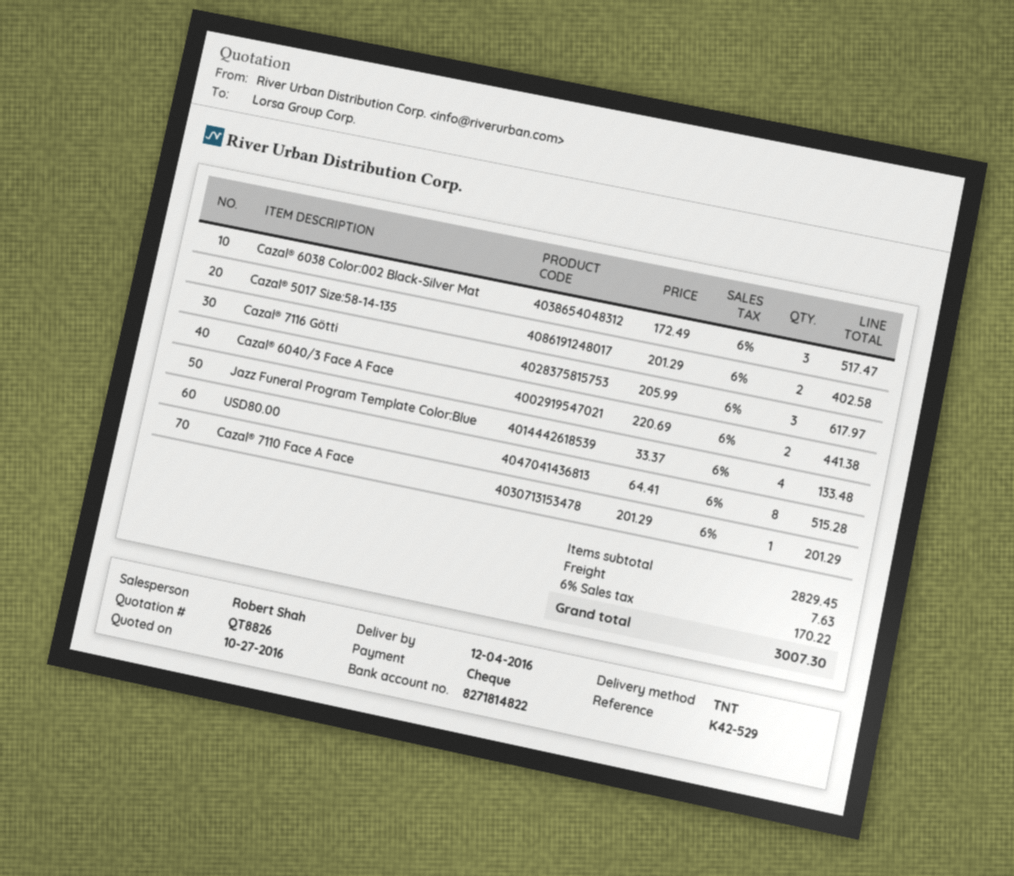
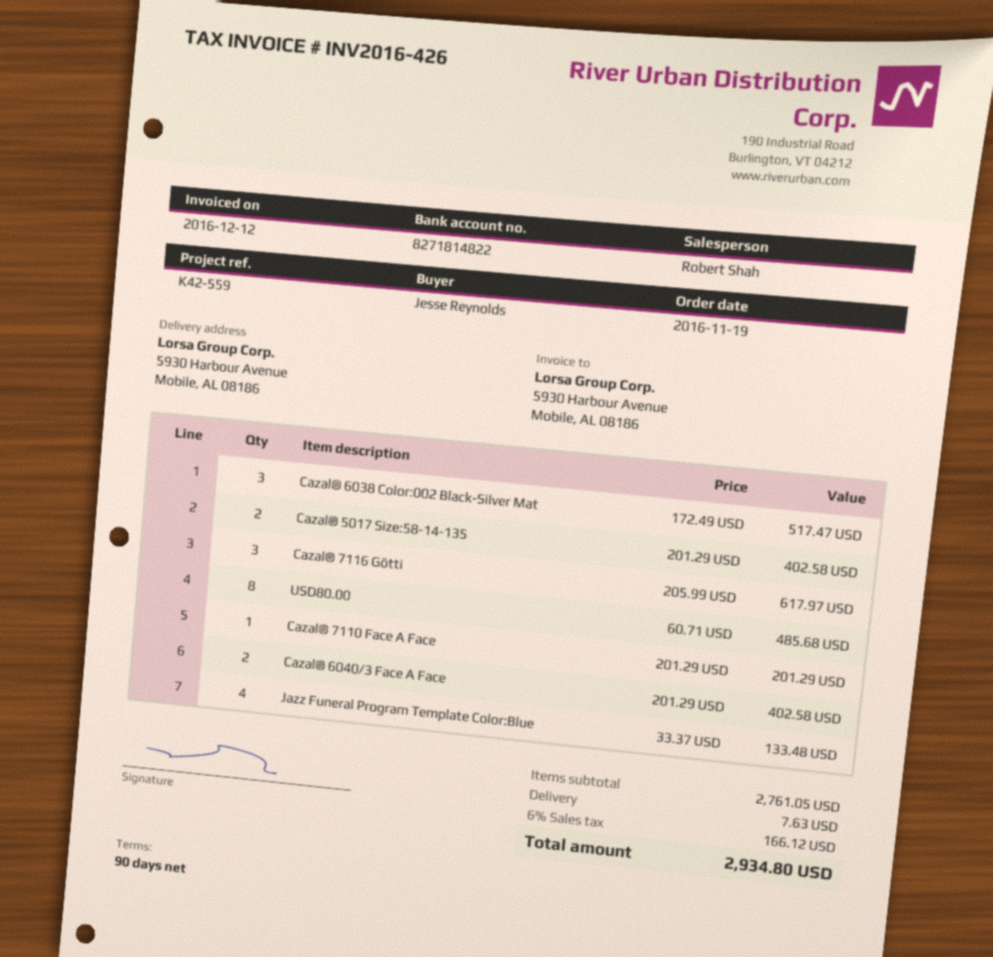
reference: K42-529 -> K42-559
Cazal® 6040/3 Face A Face: 2 x 220.69 = 441.38 -> 2 x 201.29 = 402.58
USD80.00: 8 x 64.41 = 515.28 -> 8 x 60.71 = 485.68
subtotal: 2829.45 -> 2761.05
tax: 6% = 170.22 -> 6% = 166.12
total: 3007.30 -> 2934.80

